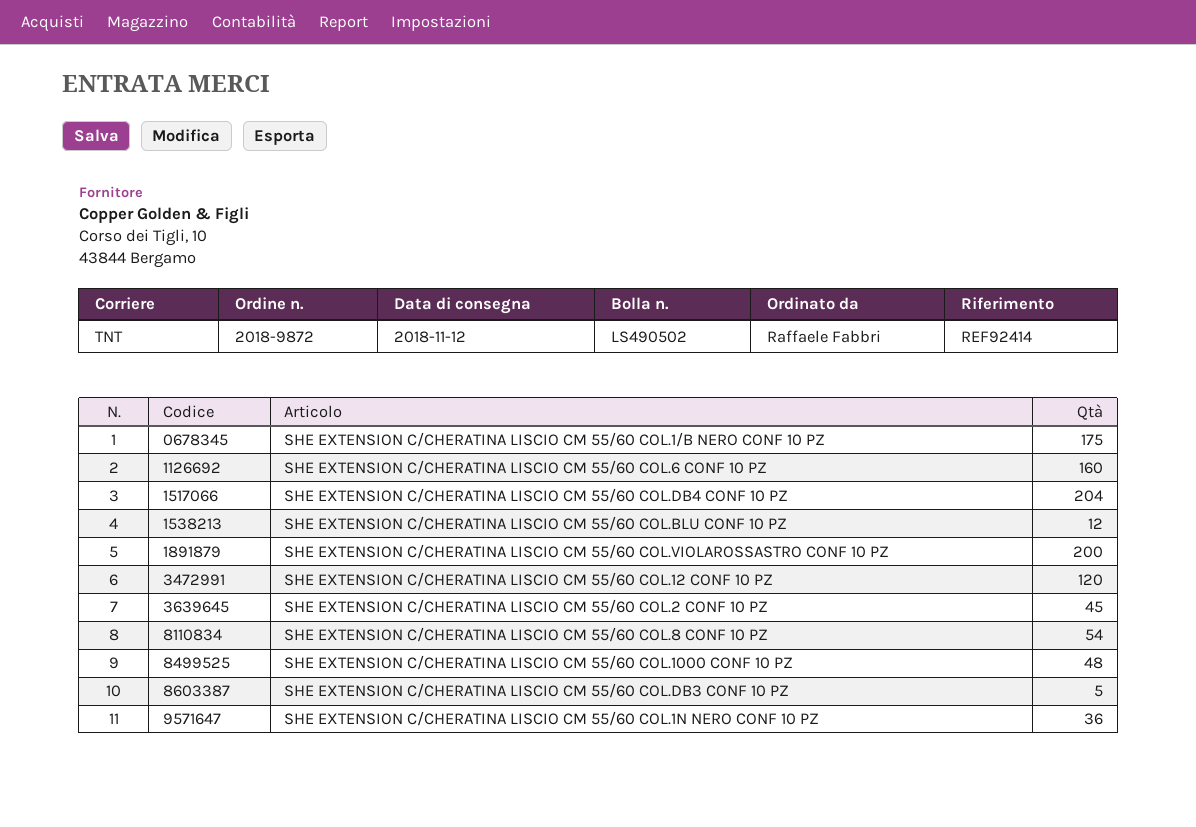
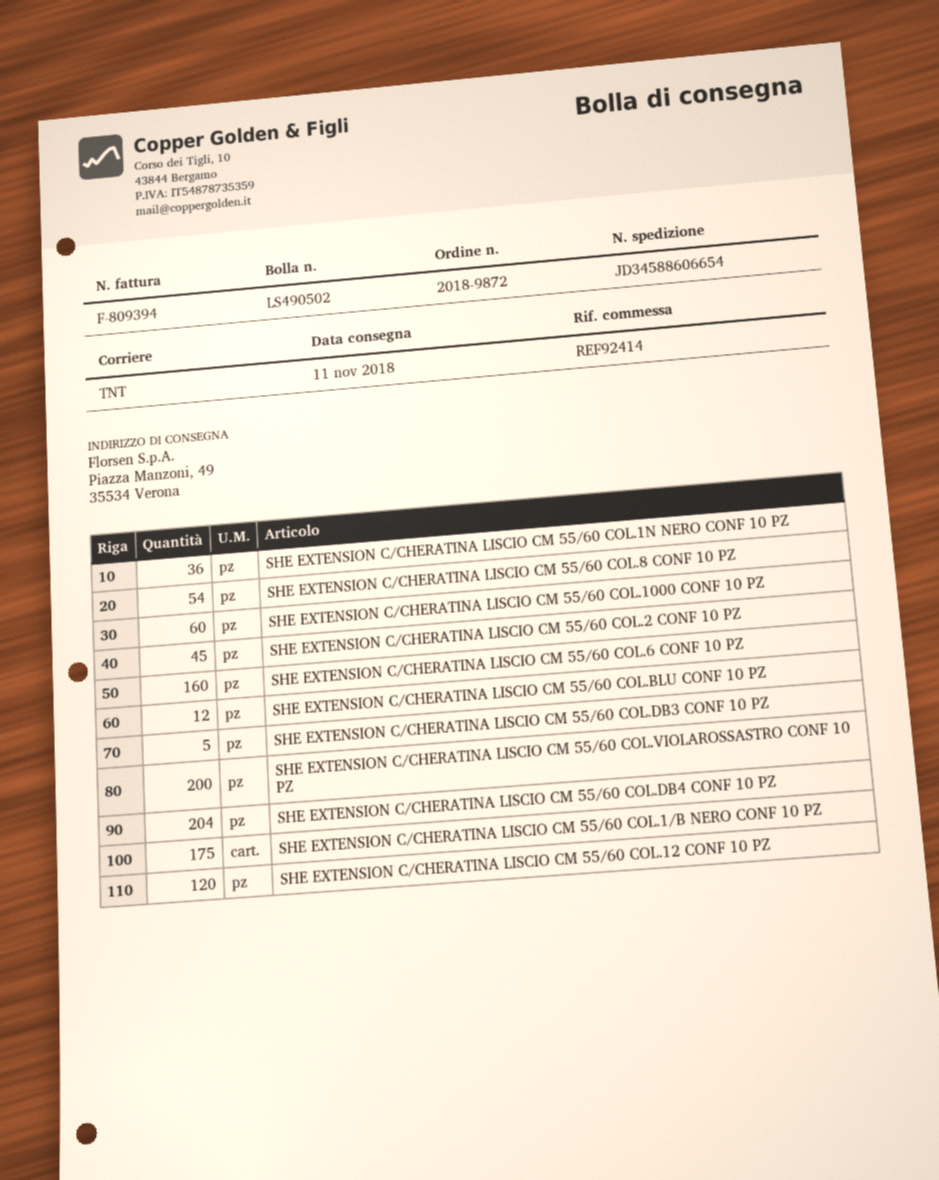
delivery date: 2018-11-12 -> 2018-11-11
SHE EXTENSION C/CHERATINA LISCIO CM 55/60 COL.1000 CONF 10 PZ: 48 -> 60

